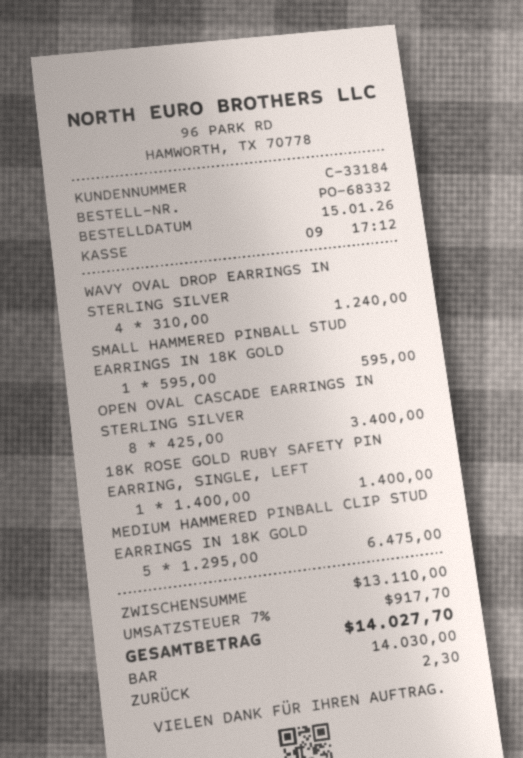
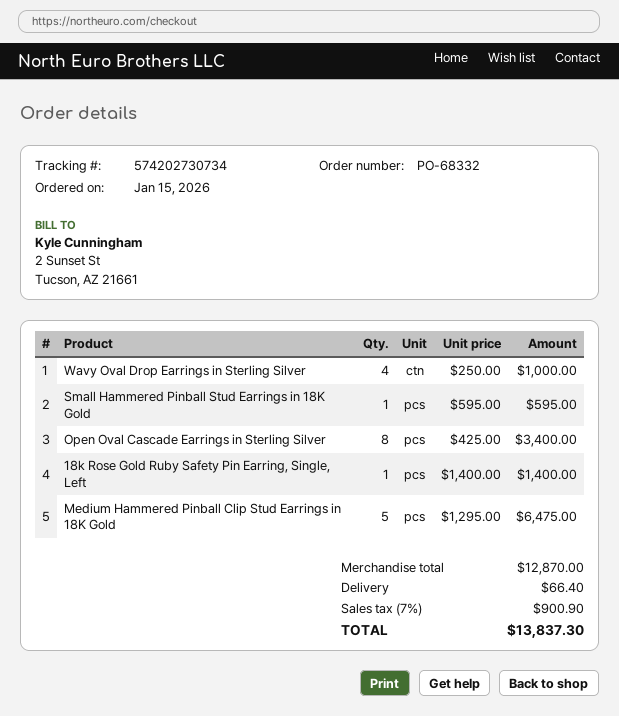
WAVY OVAL DROP EARRINGS IN STERLING SILVER: 4 x 310.00 = 1240.00 -> 4 x 250.00 = 1000.00
subtotal: 13110.00 -> 12870.00
shipping: none -> 66.40
tax: 7% = 917.70 -> 7% = 900.90
total: 14027.70 -> 13837.30

